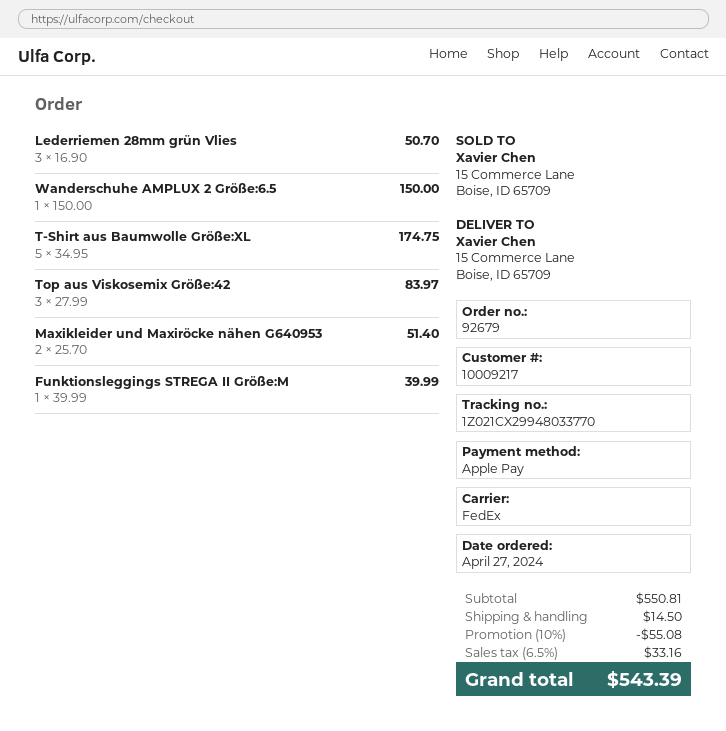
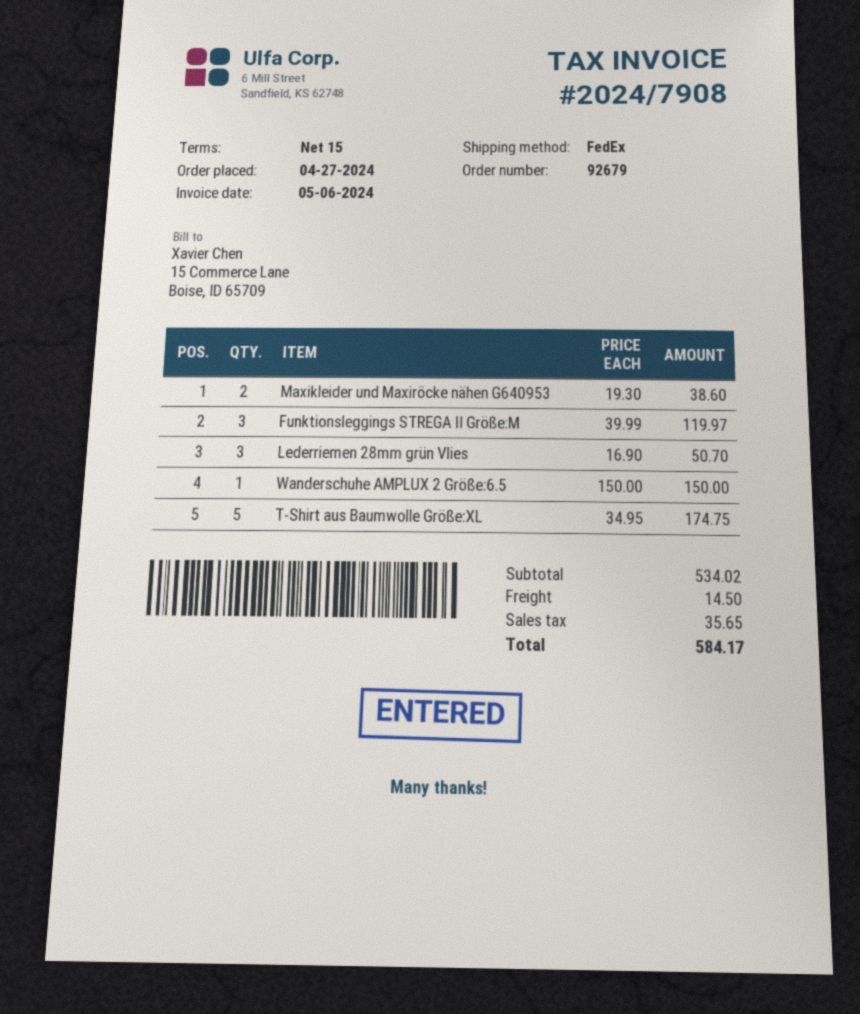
Top aus Viskosemix Größe:42: 3 x 27.99 = 83.97 -> none
Maxikleider und Maxiröcke nähen G640953: 2 x 25.70 = 51.40 -> 2 x 19.30 = 38.60
Funktionsleggings STREGA II Größe:M: 1 x 39.99 = 39.99 -> 3 x 39.99 = 119.97
subtotal: 550.81 -> 534.02
discount: 10% = 55.08 -> none
tax: 33.16 -> 35.65
total: 543.39 -> 584.17

